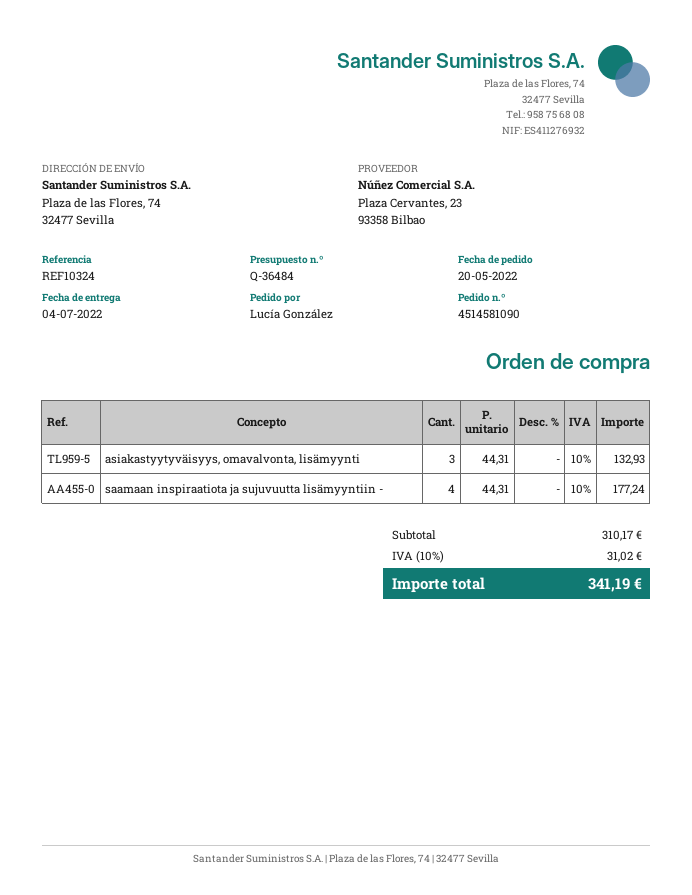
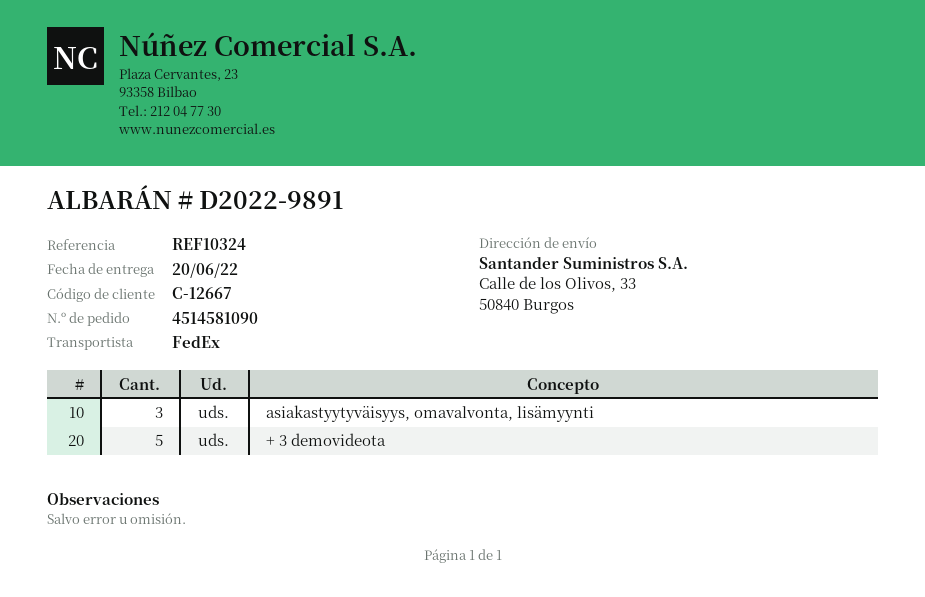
delivery date: 2022-07-04 -> 2022-06-20
ship to: Plaza de las Flores, 74, 32477 Sevilla -> Calle de los Olivos, 33, 50840 Burgos
saamaan inspiraatiota ja sujuvuutta lisämyyntiin -: 4 -> none
+ 3 demovideota: none -> 5

